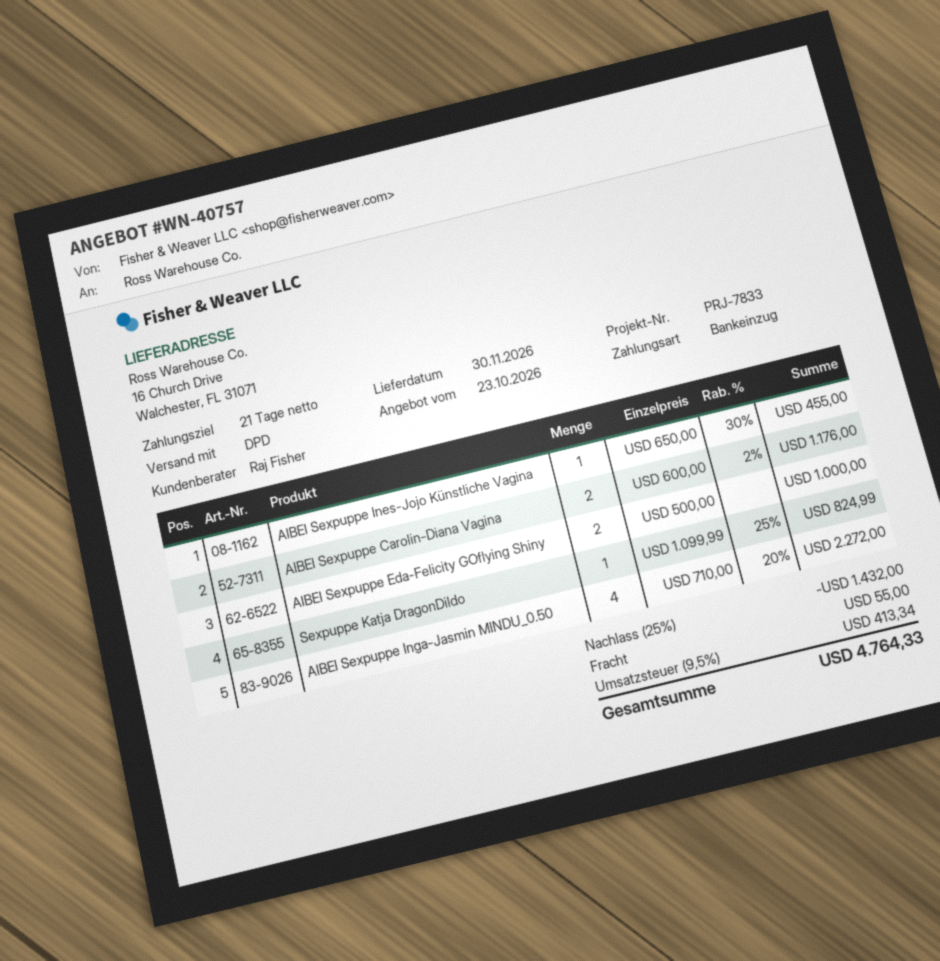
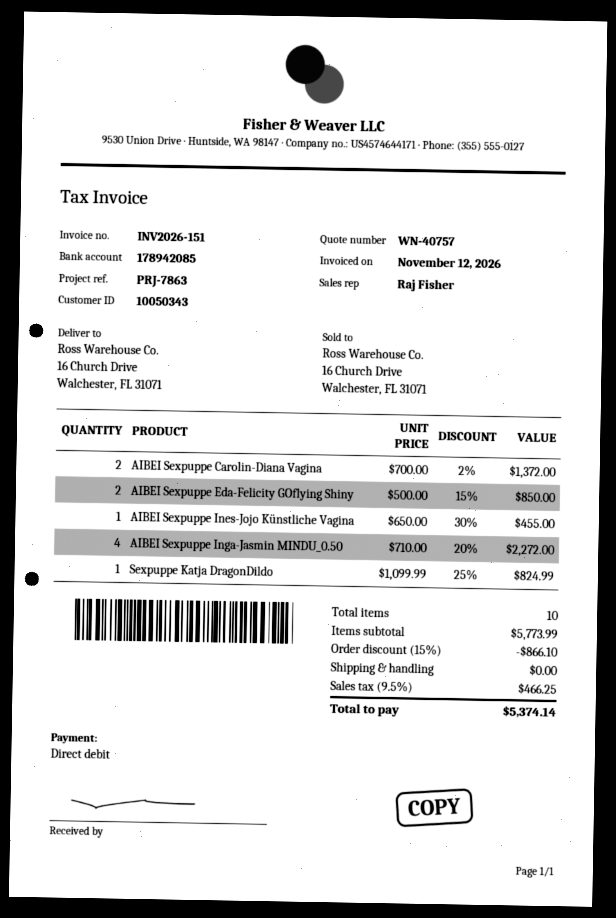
reference: PRJ-7833 -> PRJ-7863
AIBEI Sexpuppe Carolin-Diana Vagina: 2 x 600.00 - 2% = 1176.00 -> 2 x 700.00 - 2% = 1372.00
AIBEI Sexpuppe Eda-Felicity GOflying Shiny: 2 x 500.00 = 1000.00 -> 2 x 500.00 - 15% = 850.00
discount: 25% = 1432.00 -> 15% = 866.10
shipping: 55.00 -> 0.00
tax: 9.5% = 413.34 -> 9.5% = 466.25
total: 4764.33 -> 5374.14

